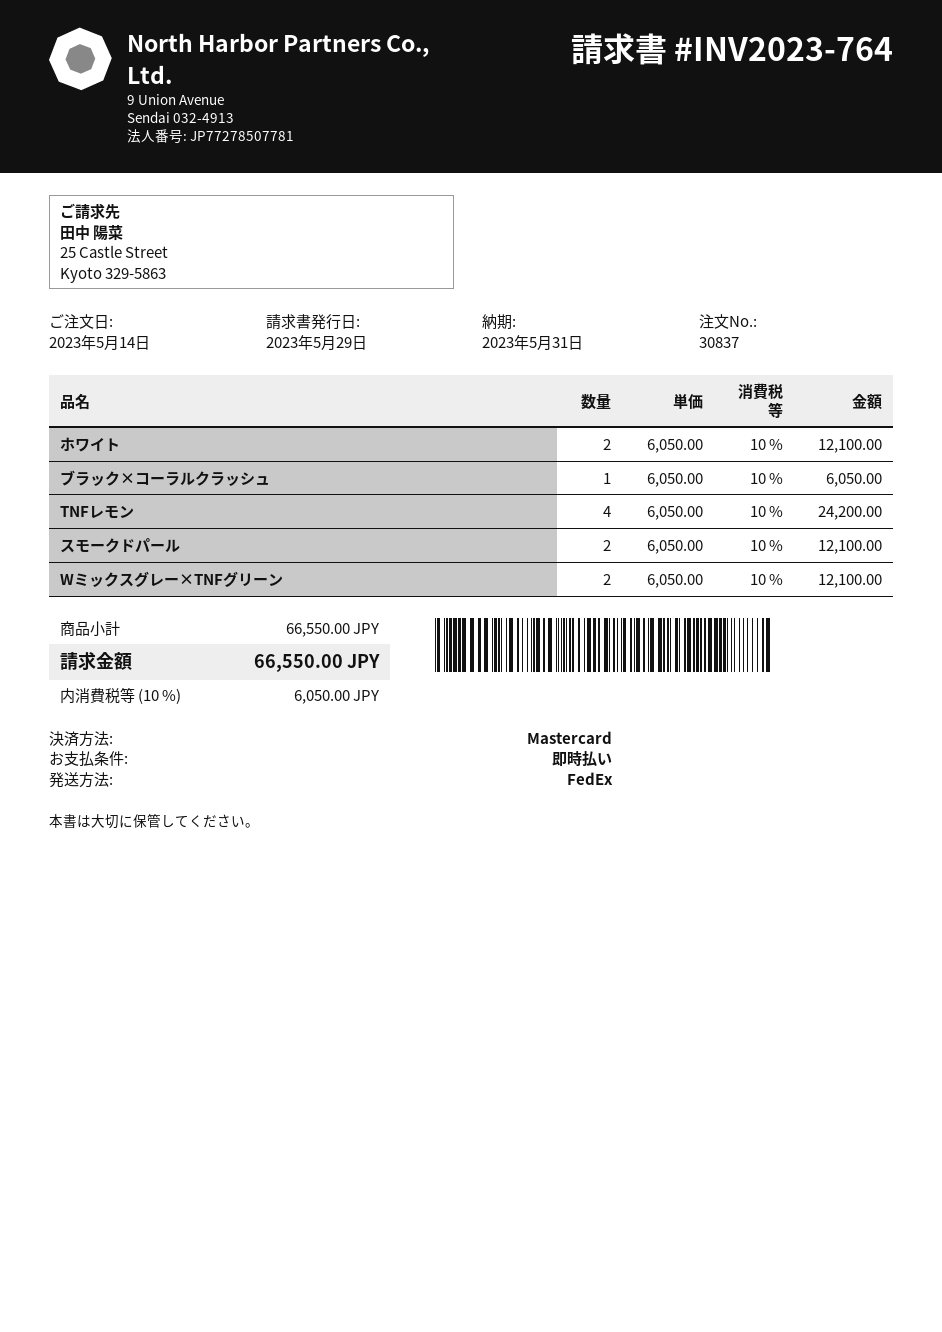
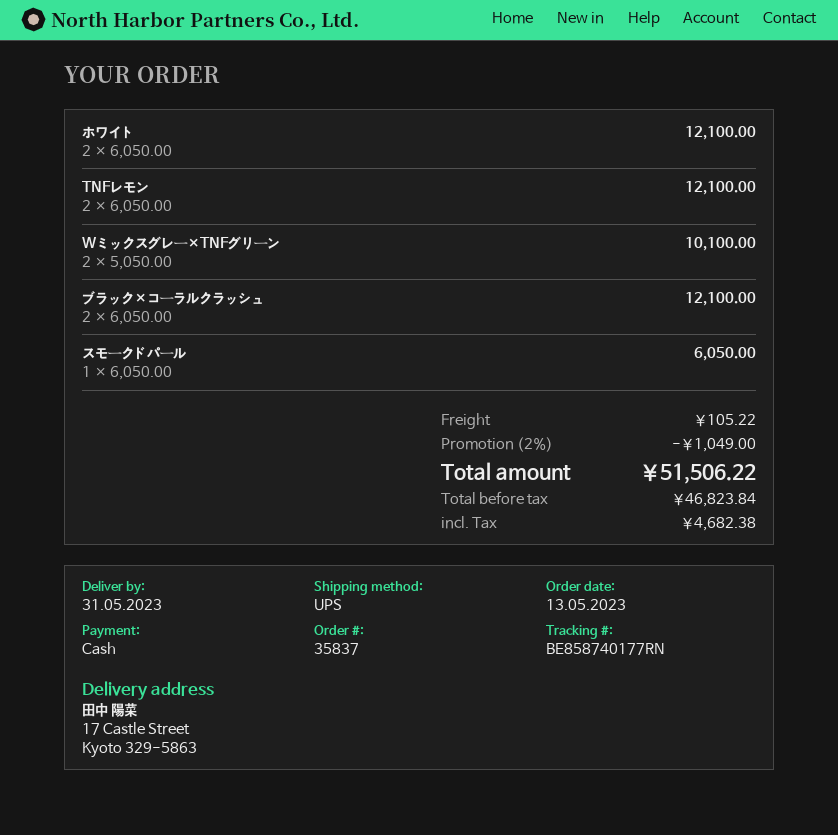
order number: 30837 -> 35837
order date: 2023-05-14 -> 2023-05-13
payment method: Mastercard -> cash
shipping method: FedEx -> UPS
ブラック×コーラルクラッシュ: 1 x 6050.00 = 6050.00 -> 2 x 6050.00 = 12100.00
TNFレモン: 4 x 6050.00 = 24200.00 -> 2 x 6050.00 = 12100.00
スモークドパール: 2 x 6050.00 = 12100.00 -> 1 x 6050.00 = 6050.00
Wミックスグレー×TNFグリーン: 2 x 6050.00 = 12100.00 -> 2 x 5050.00 = 10100.00
discount: none -> 2% = 1049.00
shipping: none -> 105.22
tax: 6050.00 -> 4682.38
total: 66550.00 -> 51506.22

